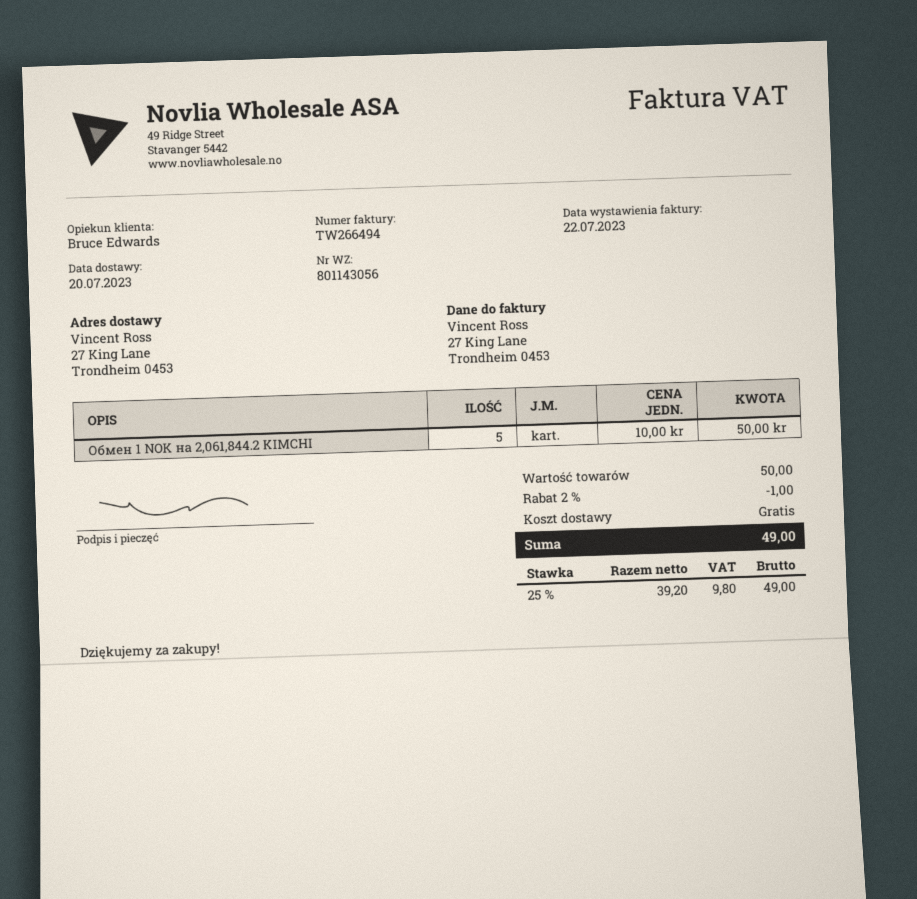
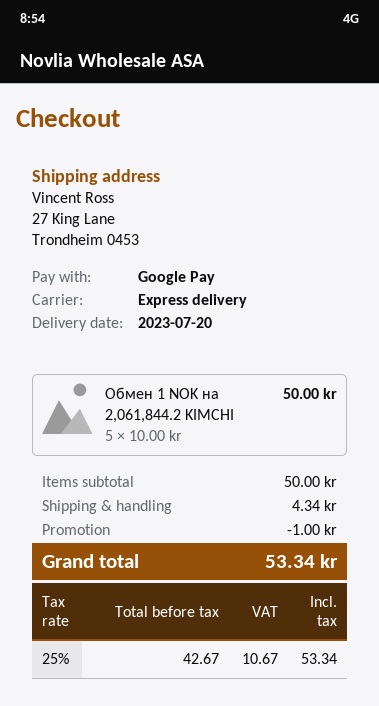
shipping: 0.00 -> 4.34
net: 39.20 -> 42.67
tax: 25% = 9.80 -> 25% = 10.67
total: 49.00 -> 53.34

